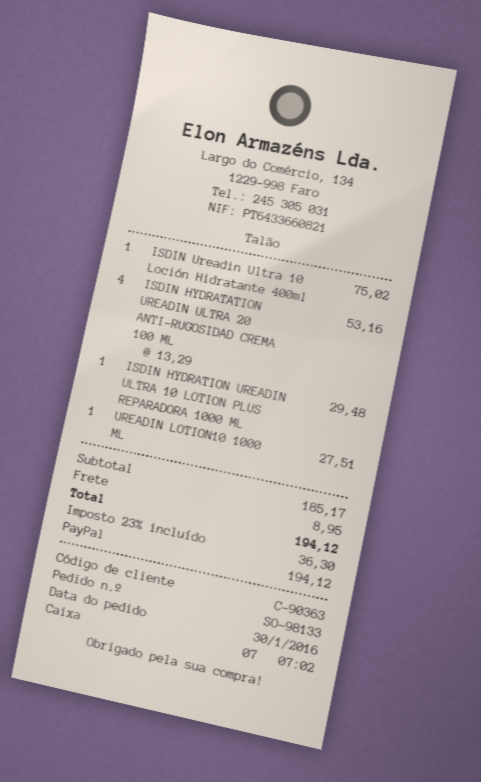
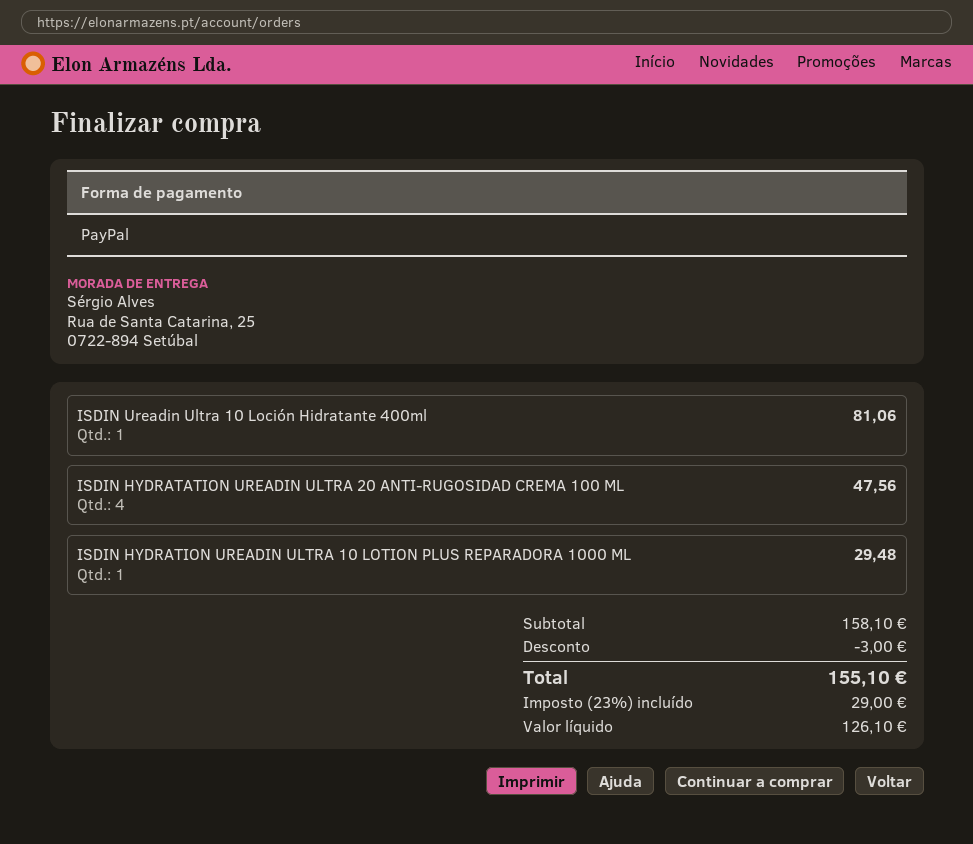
ISDIN Ureadin Ultra 10 Loción Hidratante 400ml: 1 for 75.02 -> 1 for 81.06
ISDIN HYDRATATION UREADIN ULTRA 20 ANTI-RUGOSIDAD CREMA 100 ML: 4 for 53.16 -> 4 for 47.56
UREADIN LOTION10 1000 ML: 1 for 27.51 -> none
subtotal: 185.17 -> 158.10
discount: none -> 3.00
shipping: 8.95 -> none
tax: 23% = 36.30 -> 23% = 29.00
total: 194.12 -> 155.10

